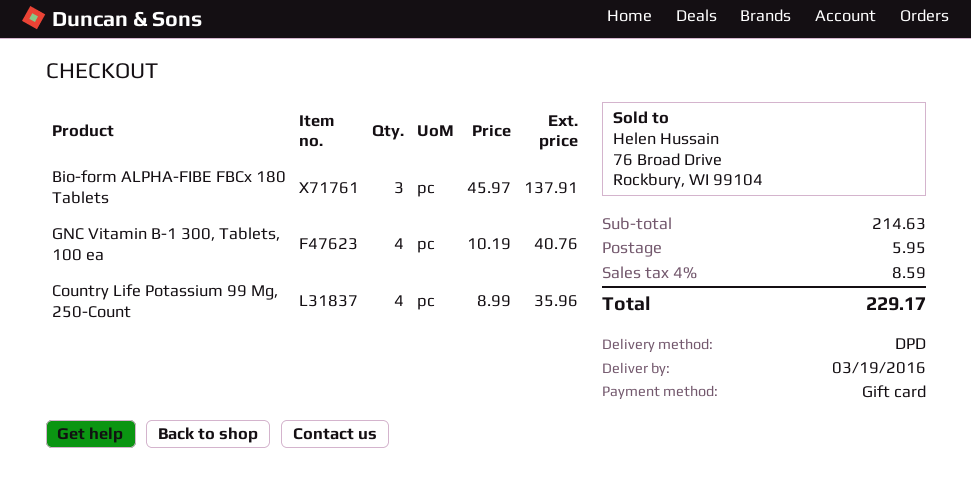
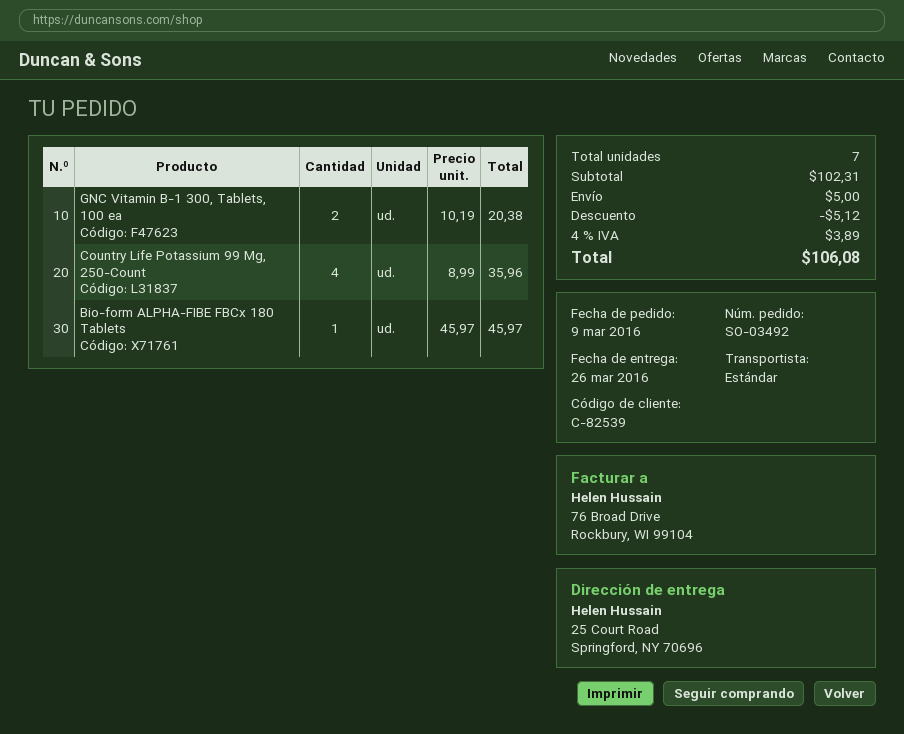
delivery date: 2016-03-19 -> 2016-03-26
shipping method: DPD -> standard
Bio-form ALPHA-FIBE FBCx 180 Tablets: 3 x 45.97 = 137.91 -> 1 x 45.97 = 45.97
GNC Vitamin B-1 300, Tablets, 100 ea: 4 x 10.19 = 40.76 -> 2 x 10.19 = 20.38
subtotal: 214.63 -> 102.31
discount: none -> 5.12
shipping: 5.95 -> 5.00
tax: 4% = 8.59 -> 4% = 3.89
total: 229.17 -> 106.08

